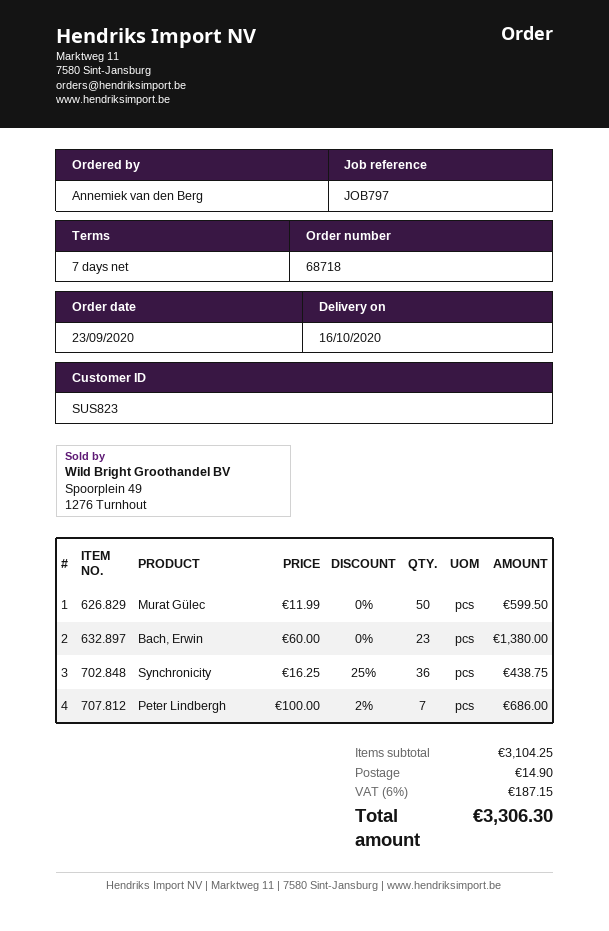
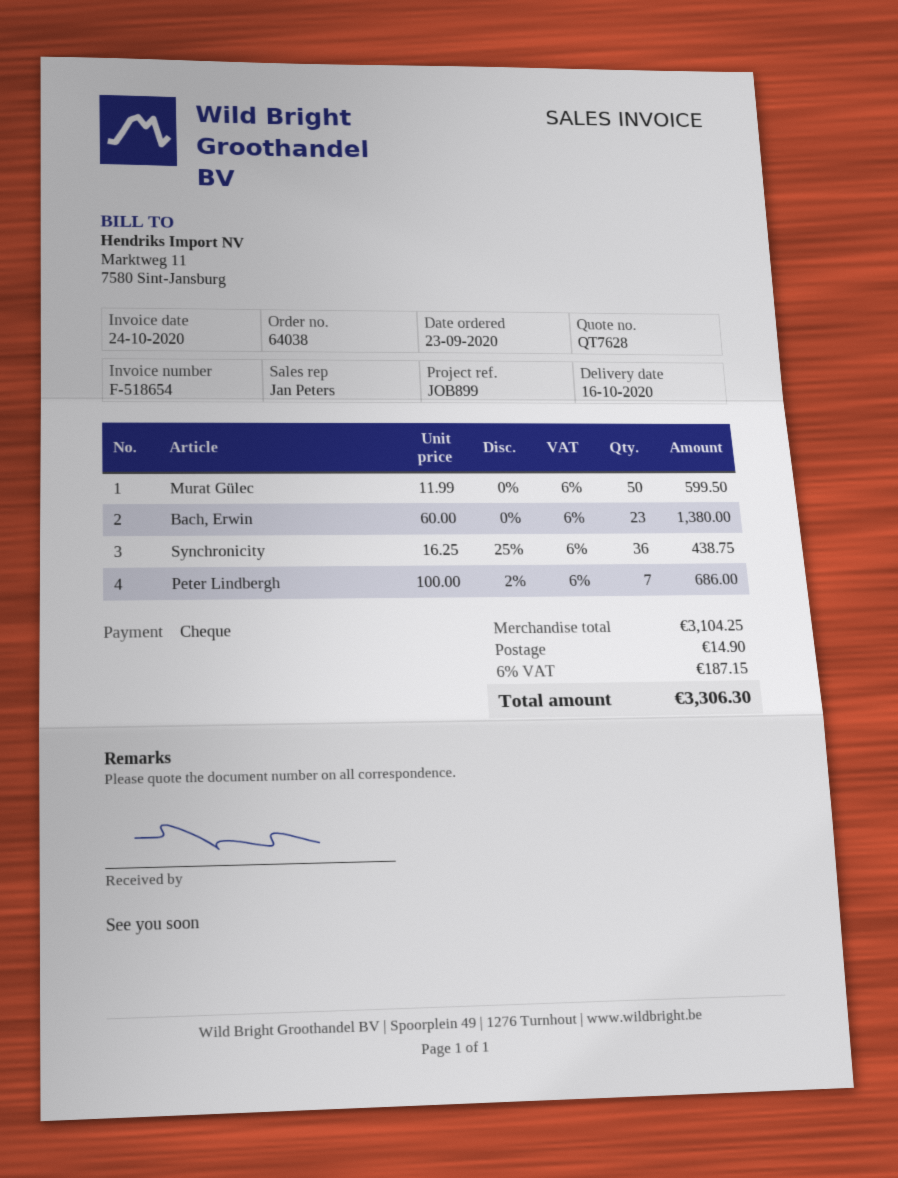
order number: 68718 -> 64038
reference: JOB797 -> JOB899

